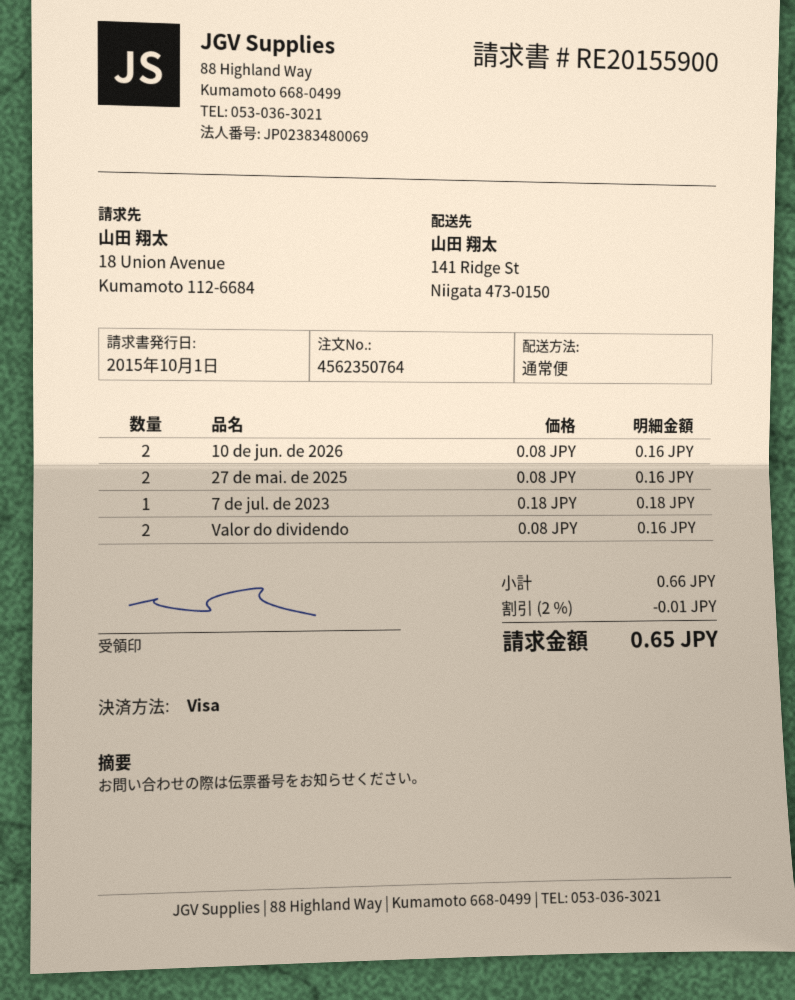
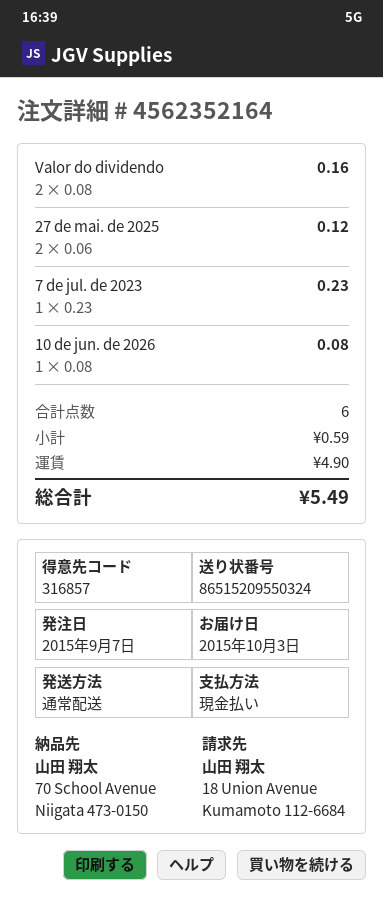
order number: 4562350764 -> 4562352164
payment method: Visa -> cash
ship to: 141 Ridge St, Niigata 473-0150 -> 70 School Avenue, Niigata 473-0150
10 de jun. de 2026: 2 x 0.08 = 0.16 -> 1 x 0.08 = 0.08
27 de mai. de 2025: 2 x 0.08 = 0.16 -> 2 x 0.06 = 0.12
7 de jul. de 2023: 1 x 0.18 = 0.18 -> 1 x 0.23 = 0.23
subtotal: 0.66 -> 0.59
discount: 2% = 0.01 -> none
shipping: none -> 4.90
total: 0.65 -> 5.49

